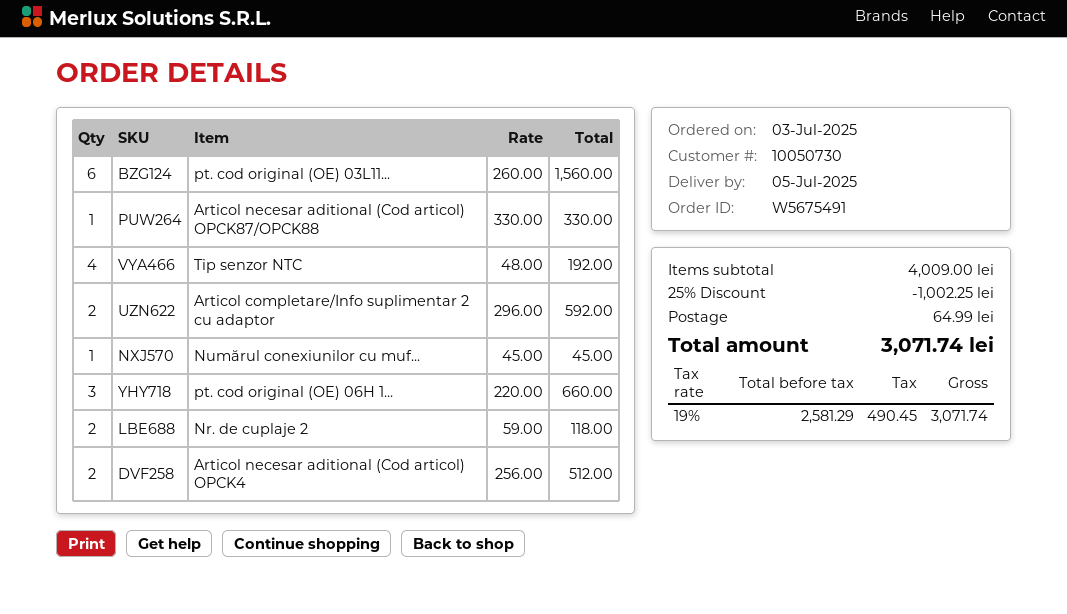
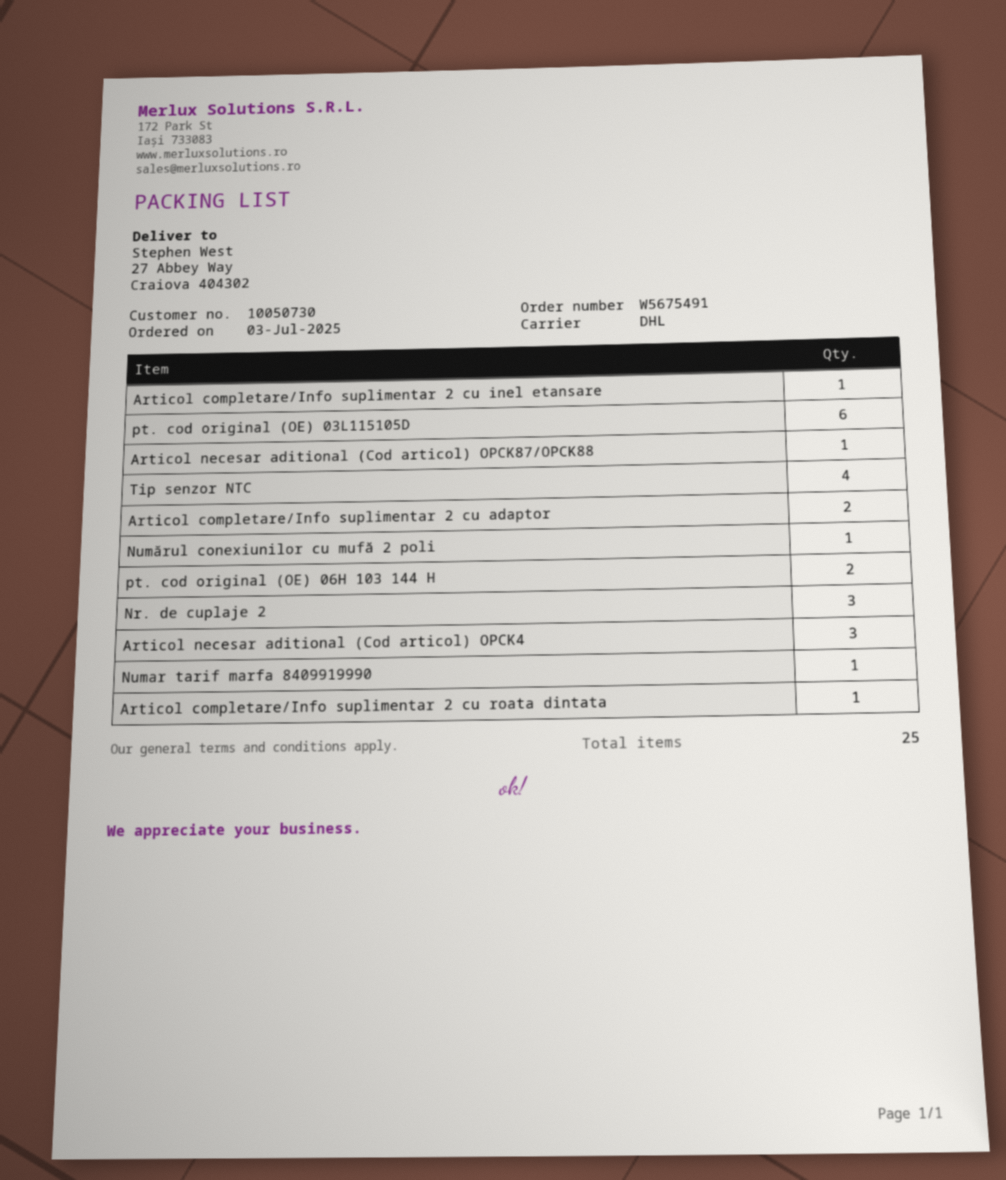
pt. cod original (OE) 06H 1...: 3 -> 2
Nr. de cuplaje 2: 2 -> 3
Articol necesar aditional (Cod articol) OPCK4: 2 -> 3
Articol completare/Info suplimentar 2 cu inel etansare: none -> 1
Numar tarif marfa 8409919990: none -> 1
Articol completare/Info suplimentar 2 cu roata dintata: none -> 1

